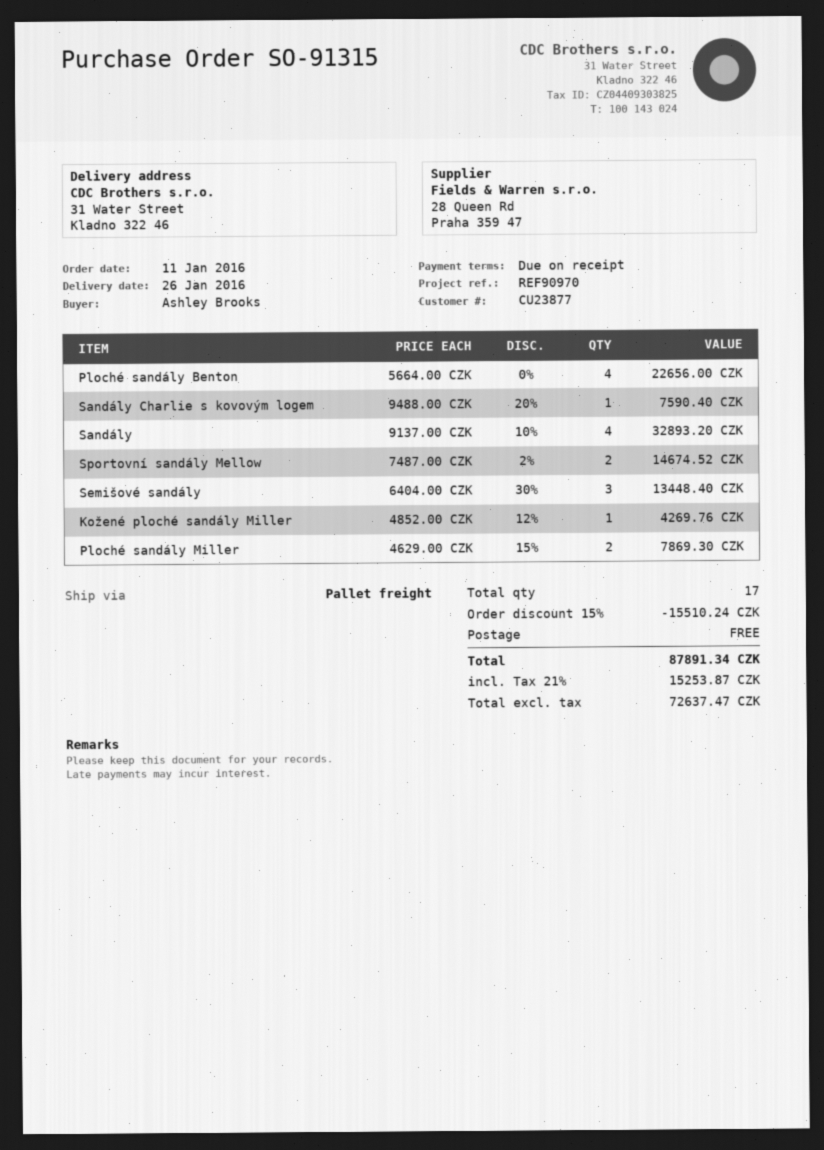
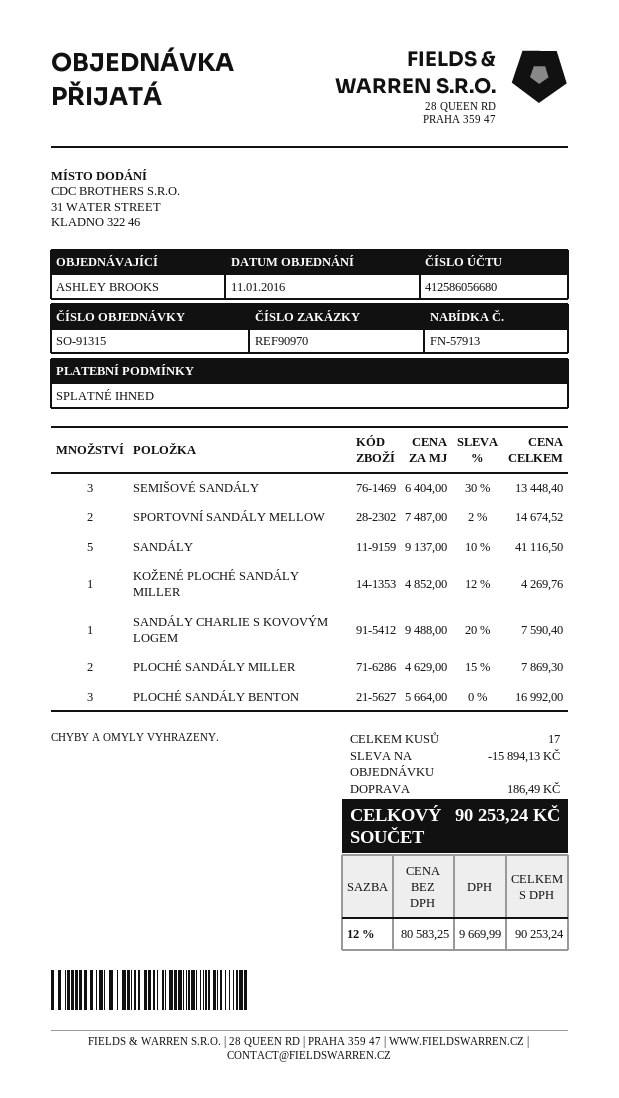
Ploché sandály Benton: 4 x 5664.00 = 22656.00 -> 3 x 5664.00 = 16992.00
Sandály: 4 x 9137.00 - 10% = 32893.20 -> 5 x 9137.00 - 10% = 41116.50
discount: 15510.24 -> 15894.13
shipping: 0.00 -> 186.49
net: 72637.47 -> 80583.25
tax: 21% = 15253.87 -> 12% = 9669.99
total: 87891.34 -> 90253.24

